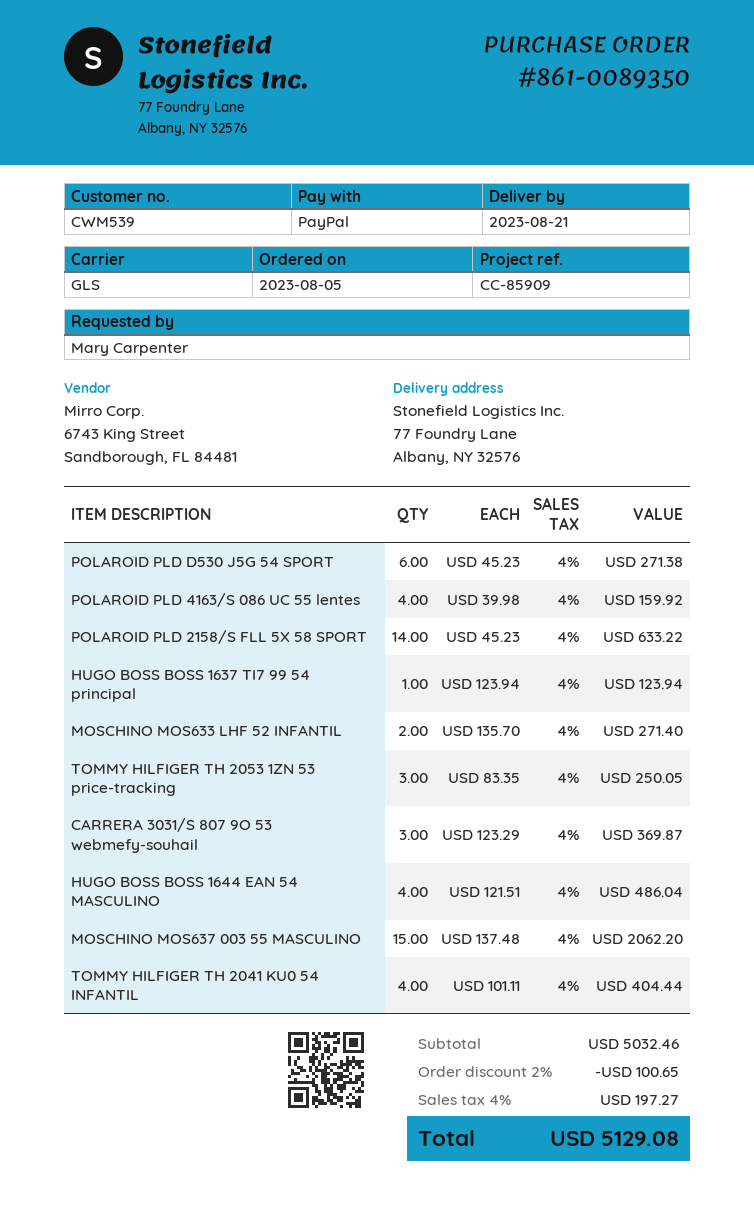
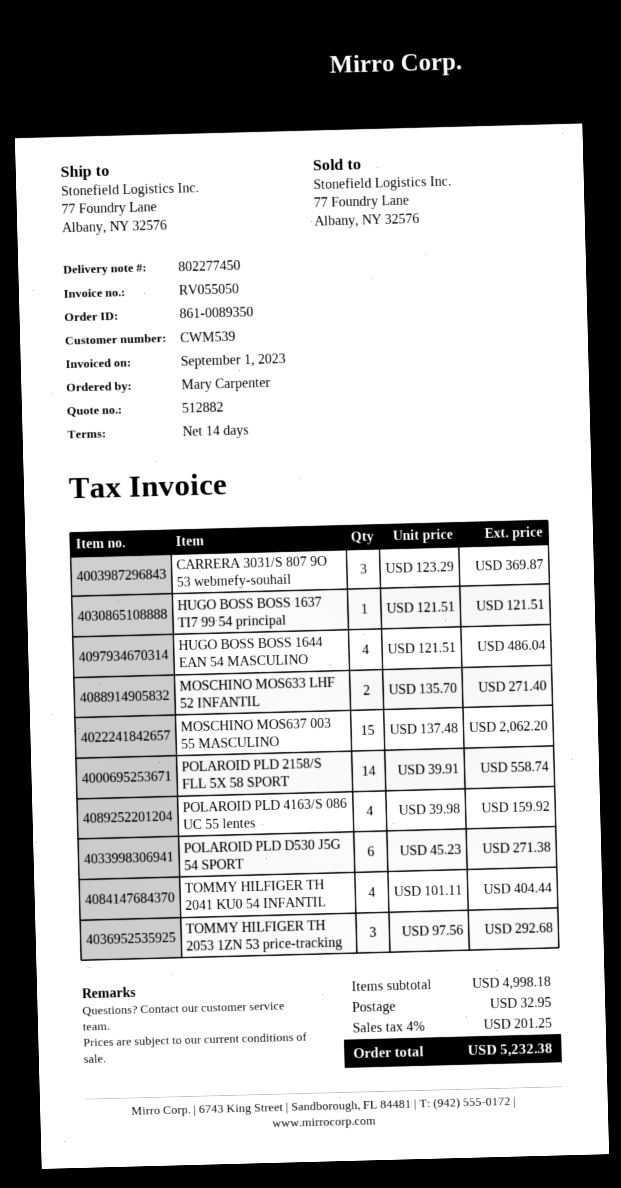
POLAROID PLD 2158/S FLL 5X 58 SPORT: 14 x 45.23 = 633.22 -> 14 x 39.91 = 558.74
HUGO BOSS BOSS 1637 TI7 99 54 principal: 1 x 123.94 = 123.94 -> 1 x 121.51 = 121.51
TOMMY HILFIGER TH 2053 1ZN 53 price-tracking: 3 x 83.35 = 250.05 -> 3 x 97.56 = 292.68
subtotal: 5032.46 -> 4998.18
discount: 2% = 100.65 -> none
shipping: none -> 32.95
tax: 4% = 197.27 -> 4% = 201.25
total: 5129.08 -> 5232.38

